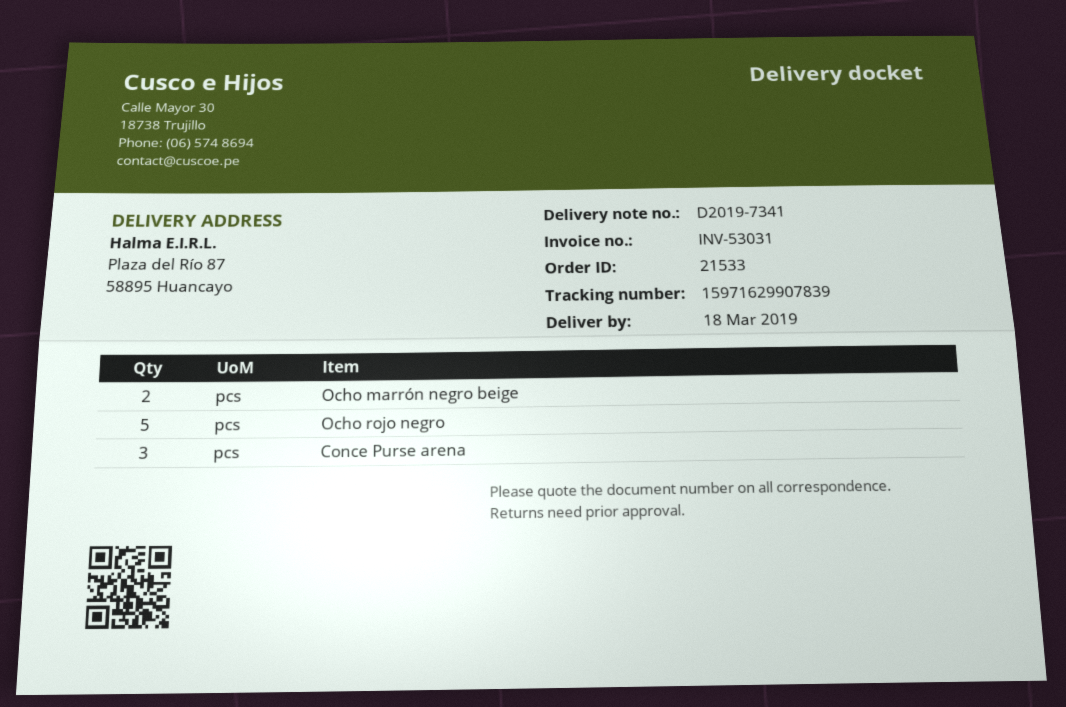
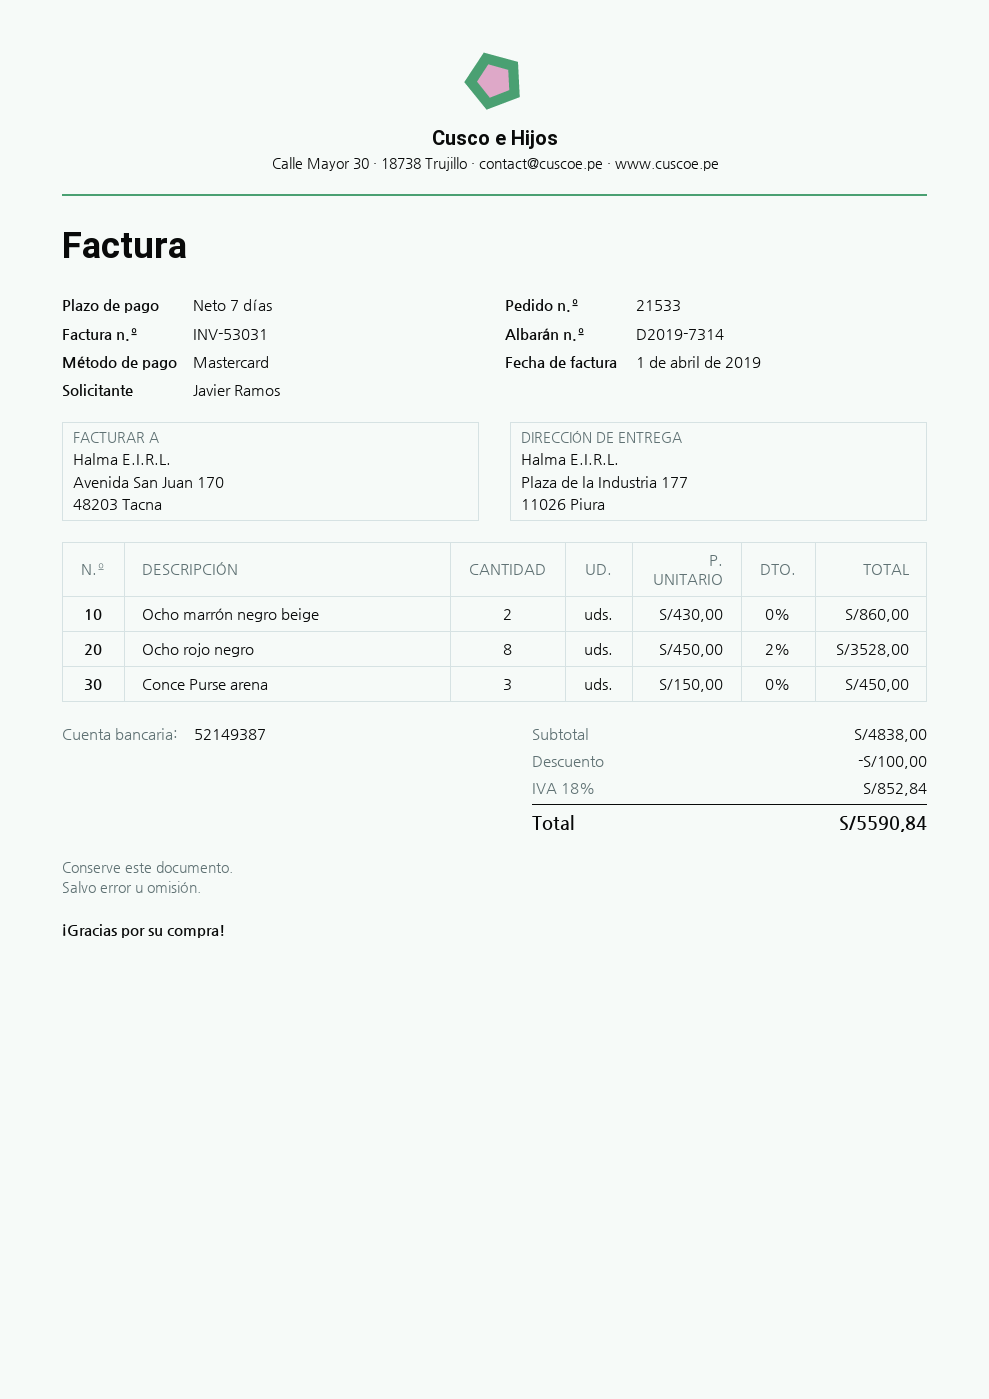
delivery note number: D2019-7341 -> D2019-7314
ship to: Plaza del Río 87, 58895 Huancayo -> Plaza de la Industria 177, 11026 Piura
Ocho rojo negro: 5 -> 8

